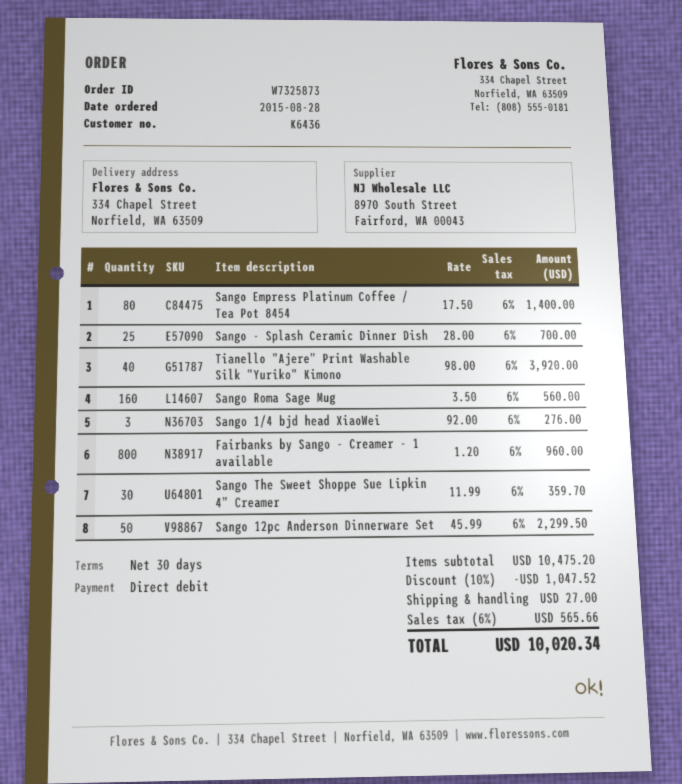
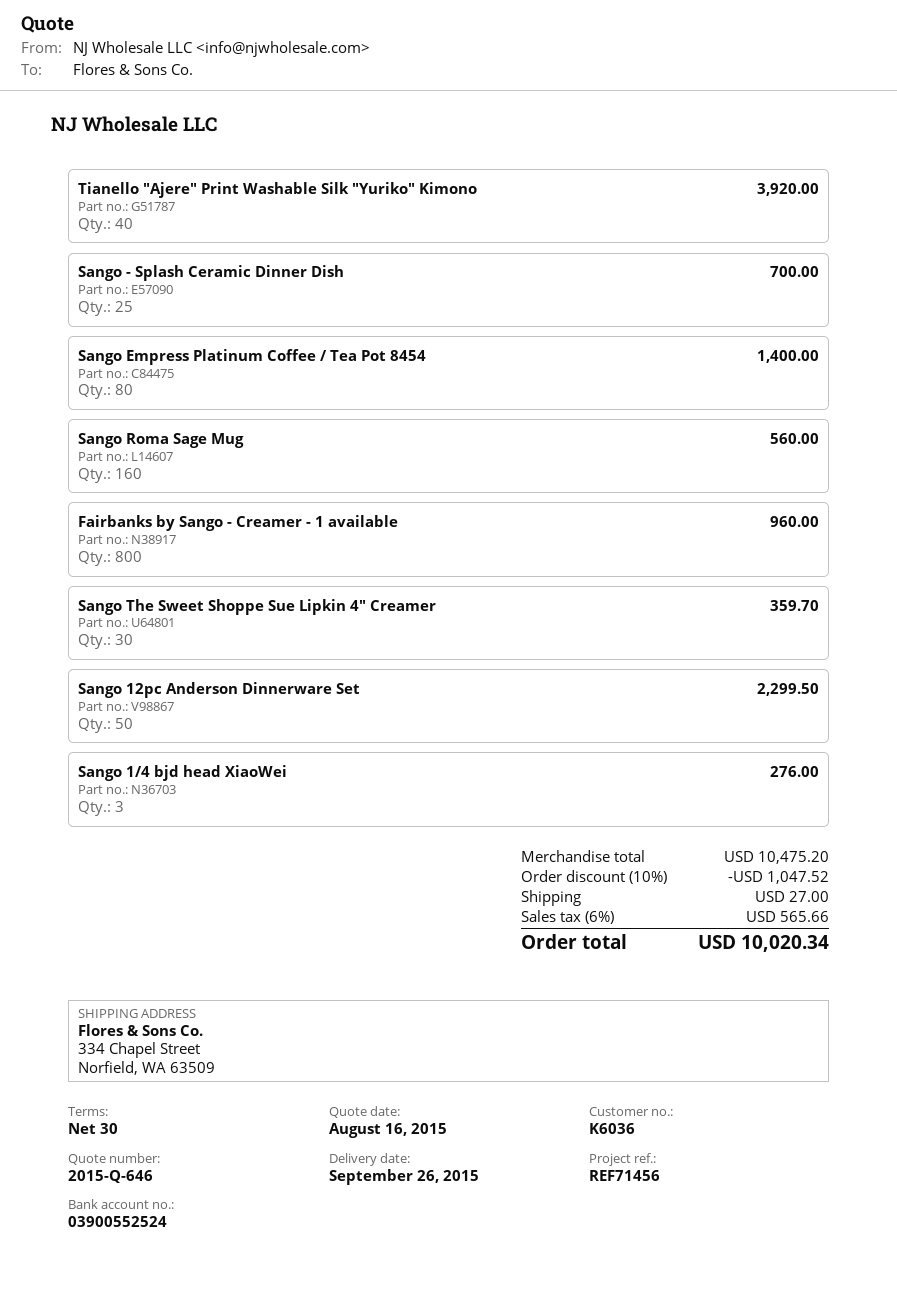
customer number: K6436 -> K6036

